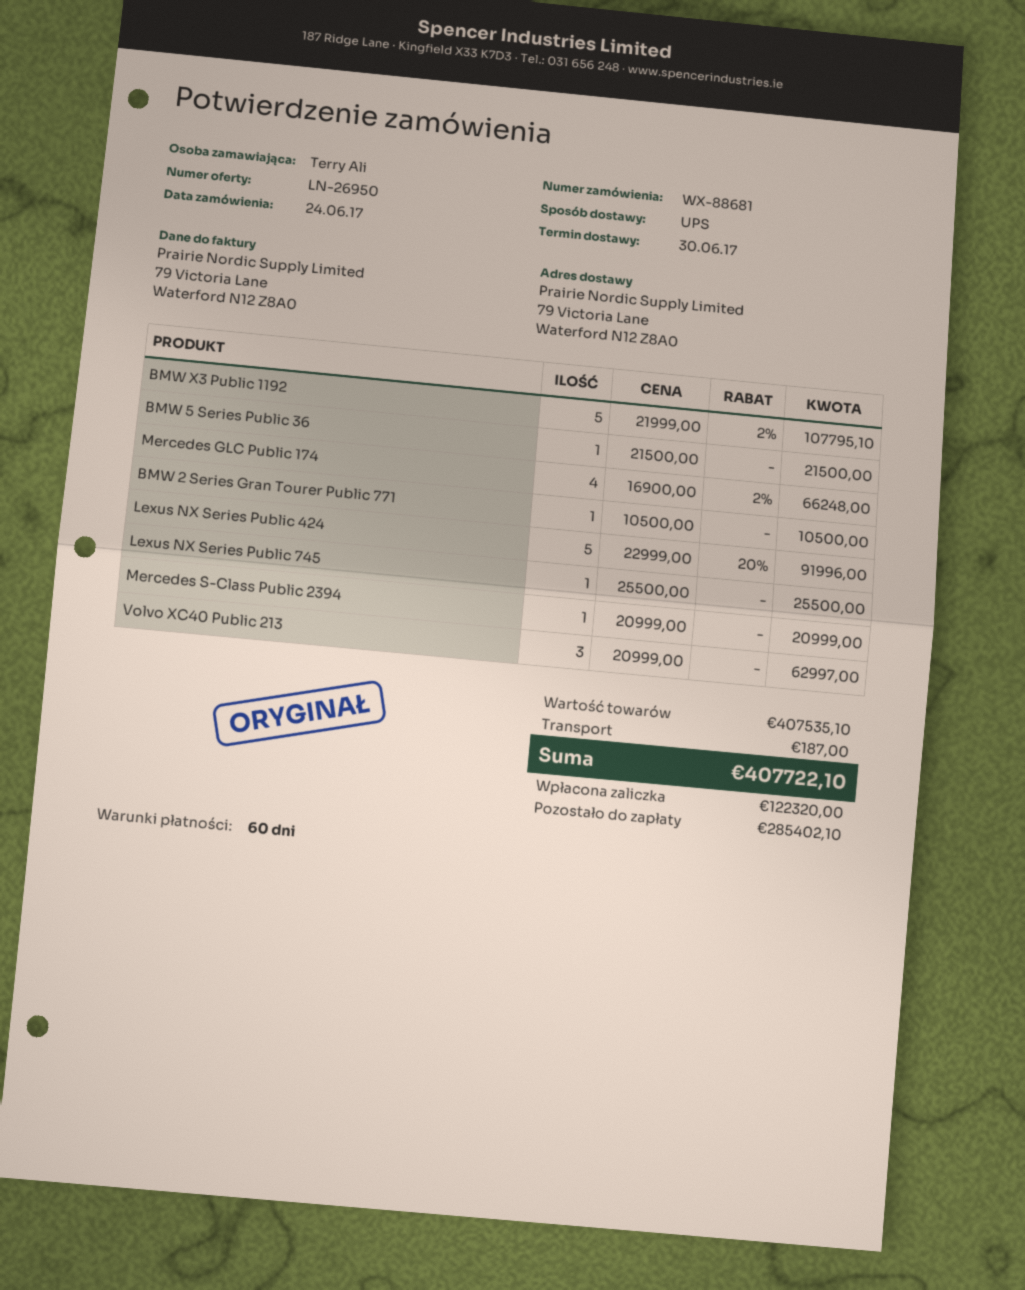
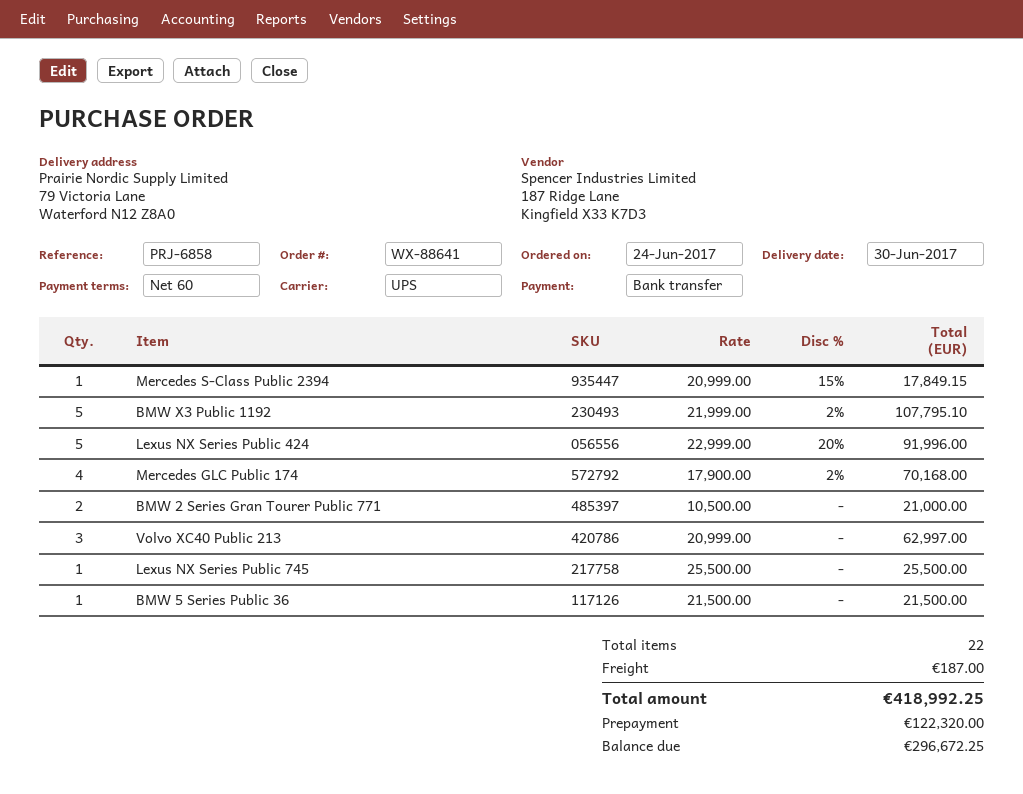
order number: WX-88681 -> WX-88641
Mercedes GLC Public 174: 4 x 16900.00 - 2% = 66248.00 -> 4 x 17900.00 - 2% = 70168.00
BMW 2 Series Gran Tourer Public 771: 1 x 10500.00 = 10500.00 -> 2 x 10500.00 = 21000.00
Mercedes S-Class Public 2394: 1 x 20999.00 = 20999.00 -> 1 x 20999.00 - 15% = 17849.15
total: 407722.10 -> 418992.25
balance: 285402.10 -> 296672.25

